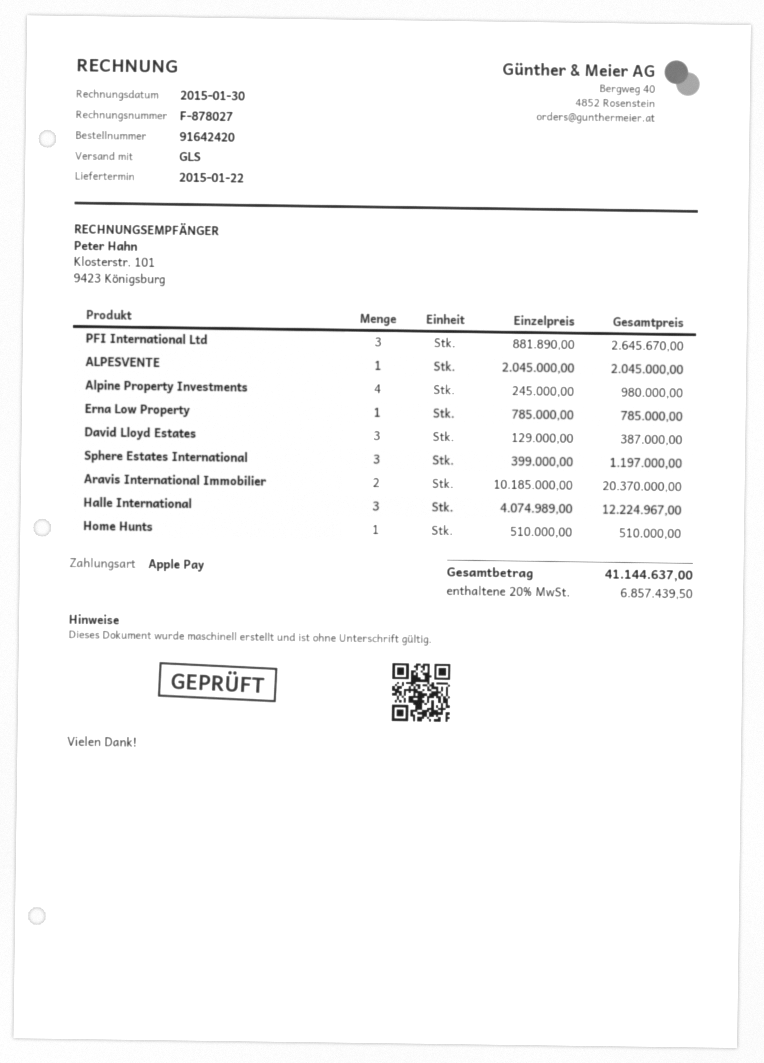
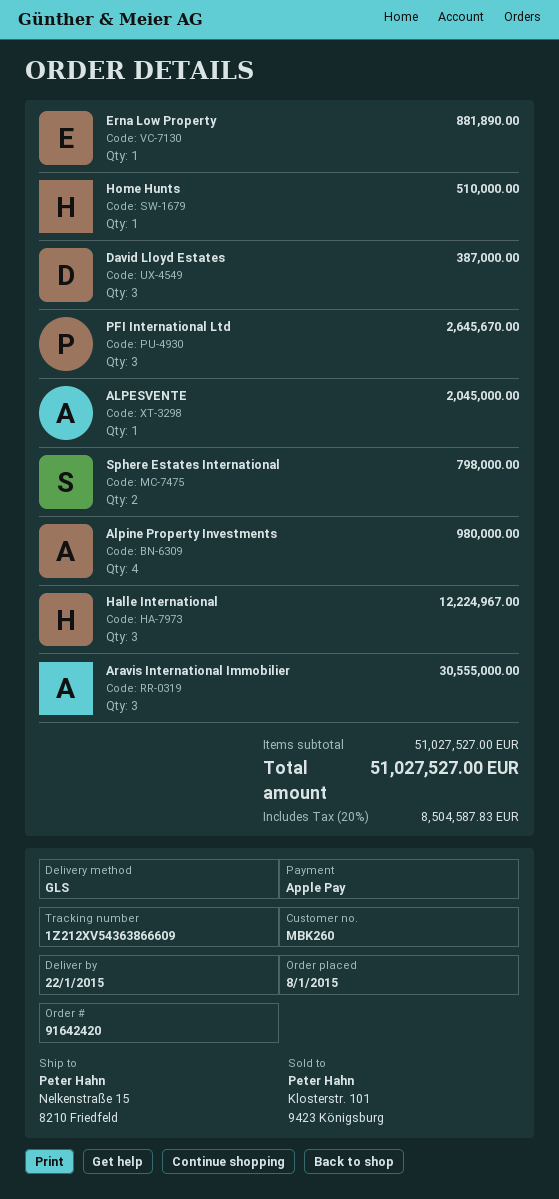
Erna Low Property: 1 for 785000.00 -> 1 for 881890.00
Sphere Estates International: 3 for 1197000.00 -> 2 for 798000.00
Aravis International Immobilier: 2 for 20370000.00 -> 3 for 30555000.00
tax: 20% = 6857439.50 -> 20% = 8504587.83
total: 41144637.00 -> 51027527.00

